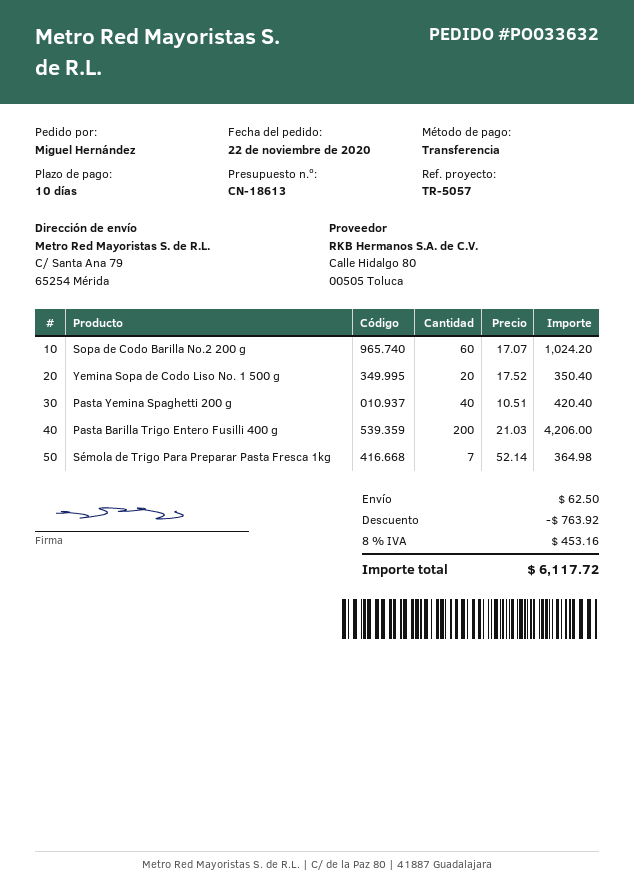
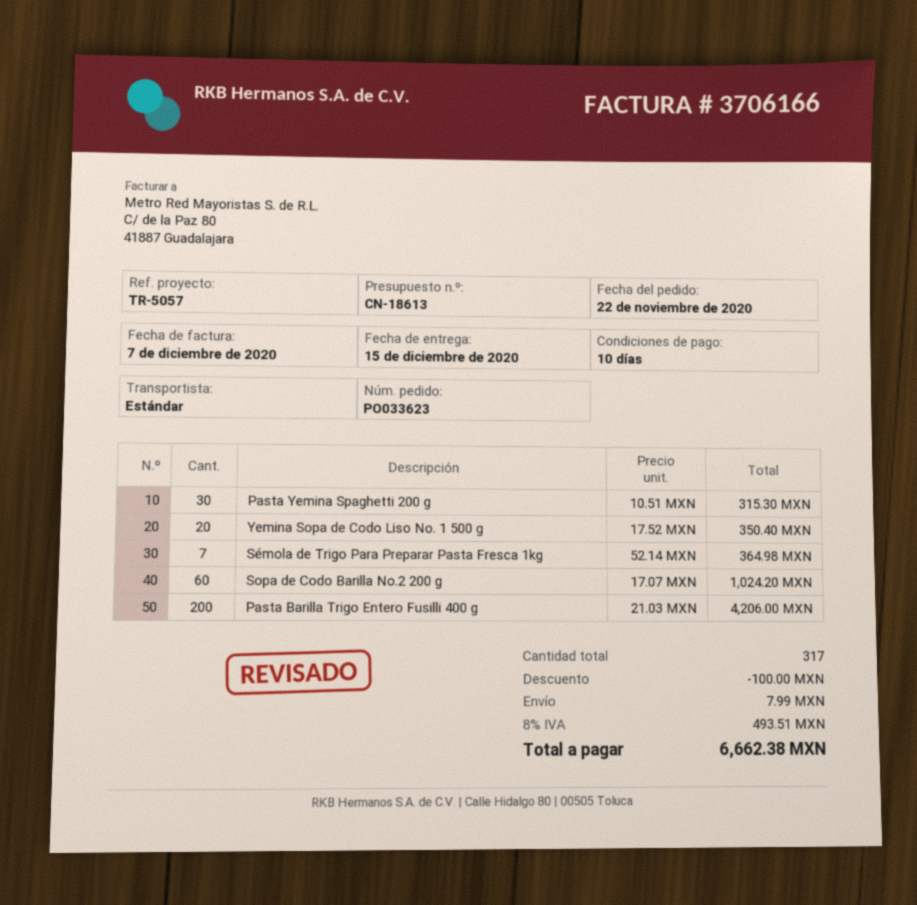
order number: PO033632 -> PO033623
Pasta Yemina Spaghetti 200 g: 40 x 10.51 = 420.40 -> 30 x 10.51 = 315.30
discount: 763.92 -> 100.00
shipping: 62.50 -> 7.99
tax: 8% = 453.16 -> 8% = 493.51
total: 6117.72 -> 6662.38

